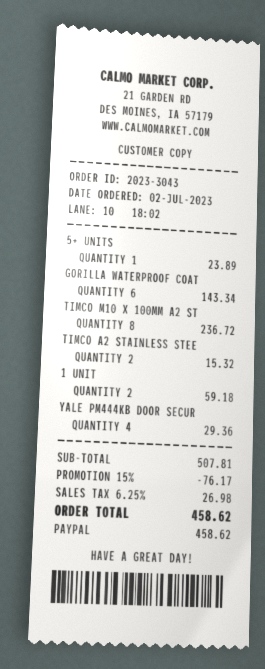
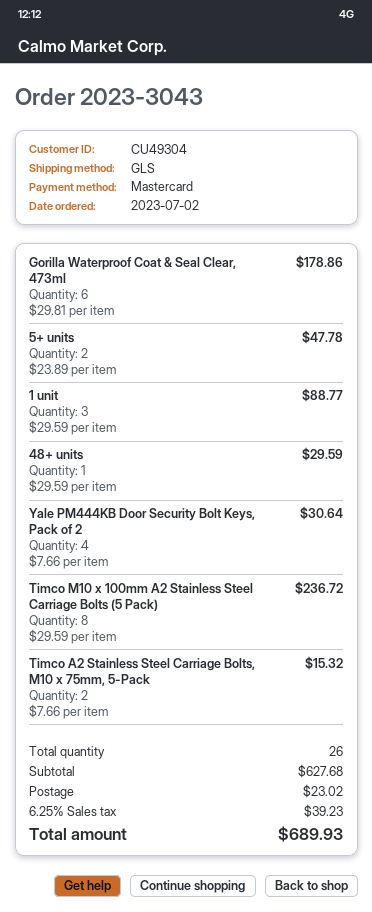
payment method: PayPal -> Mastercard
5+ UNITS: 1 for 23.89 -> 2 for 47.78
GORILLA WATERPROOF COAT: 6 for 143.34 -> 6 for 178.86
1 UNIT: 2 for 59.18 -> 3 for 88.77
YALE PM444KB DOOR SECUR: 4 for 29.36 -> 4 for 30.64
48+ units: none -> 1 for 29.59
subtotal: 507.81 -> 627.68
discount: 15% = 76.17 -> none
shipping: none -> 23.02
tax: 6.25% = 26.98 -> 6.25% = 39.23
total: 458.62 -> 689.93

